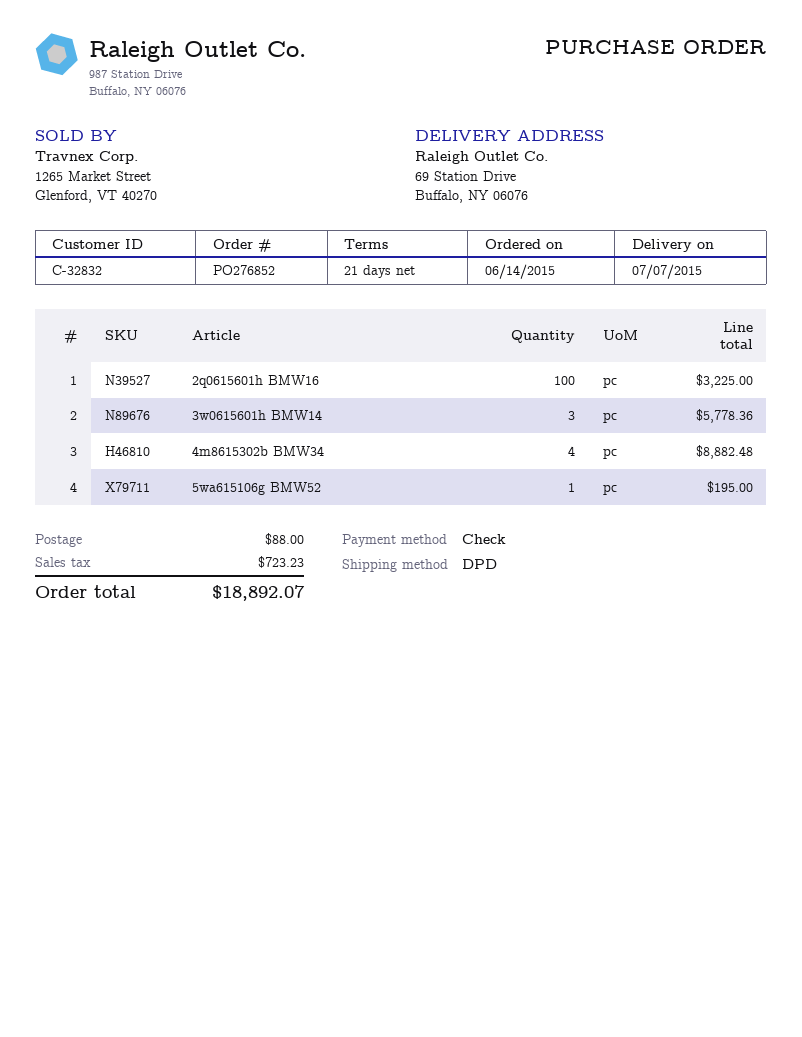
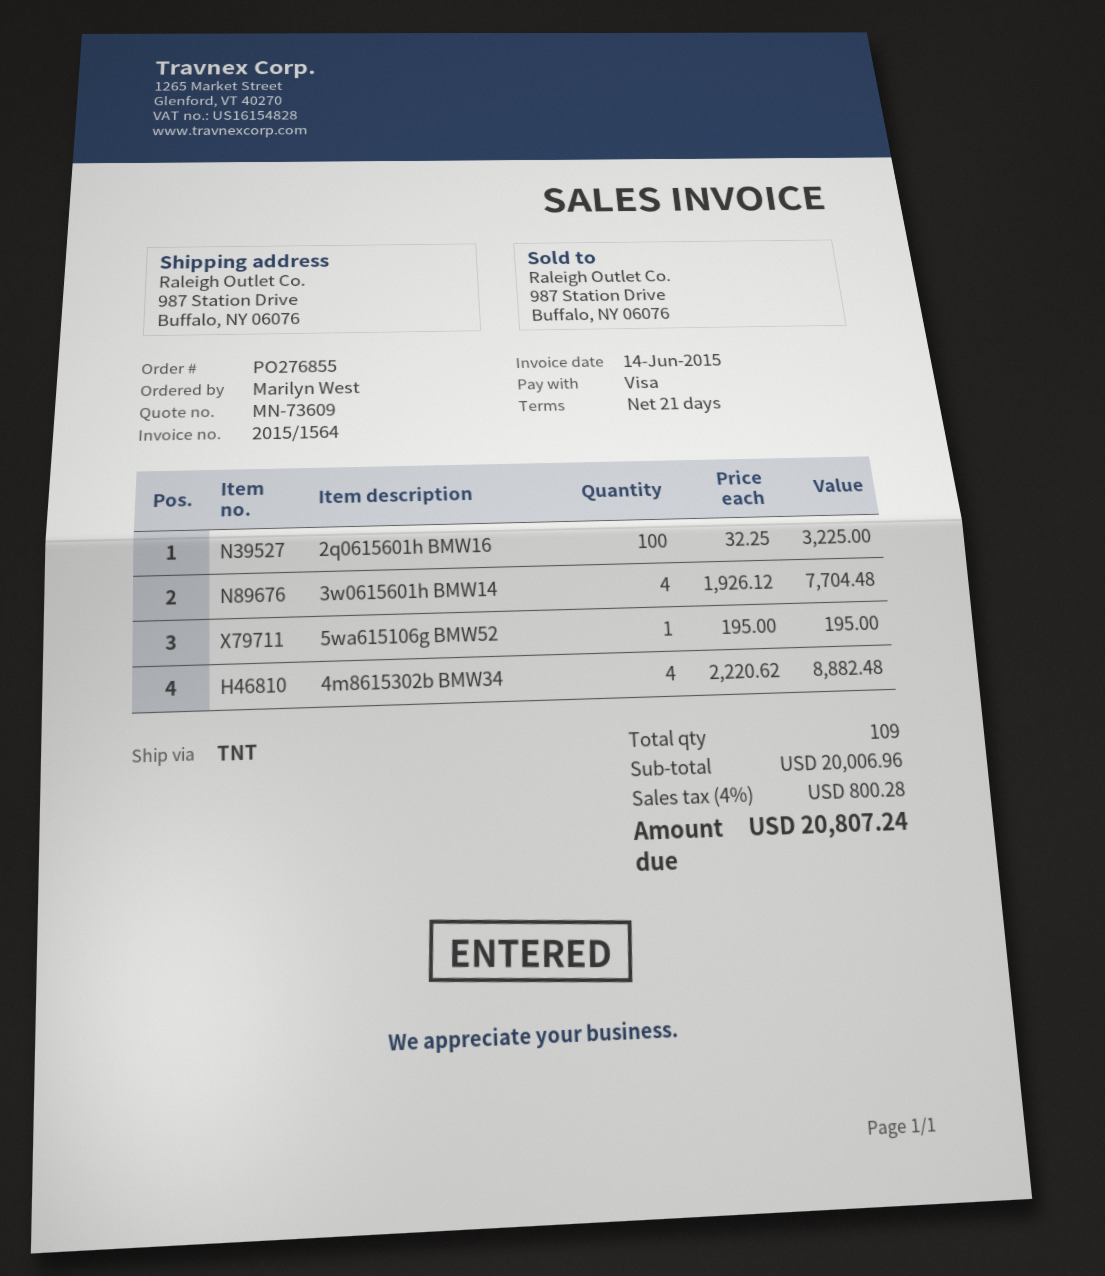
order number: PO276852 -> PO276855
payment method: cheque -> Visa
shipping method: DPD -> TNT
ship to: 69 Station Drive, Buffalo, NY 06076 -> 987 Station Drive, Buffalo, NY 06076
3w0615601h BMW14: 3 for 5778.36 -> 4 for 7704.48
shipping: 88.00 -> none
tax: 723.23 -> 800.28
total: 18892.07 -> 20807.24

